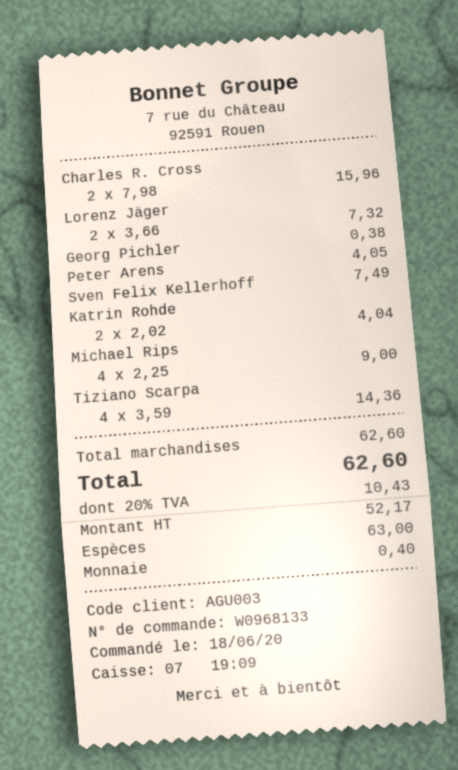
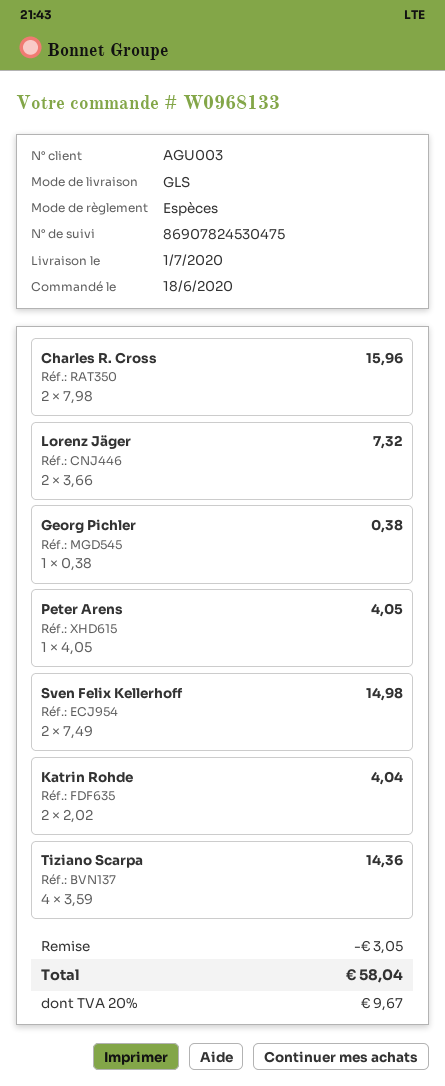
Sven Felix Kellerhoff: 1 x 7.49 = 7.49 -> 2 x 7.49 = 14.98
Michael Rips: 4 x 2.25 = 9.00 -> none
discount: none -> 3.05
tax: 20% = 10.43 -> 20% = 9.67
total: 62.60 -> 58.04

